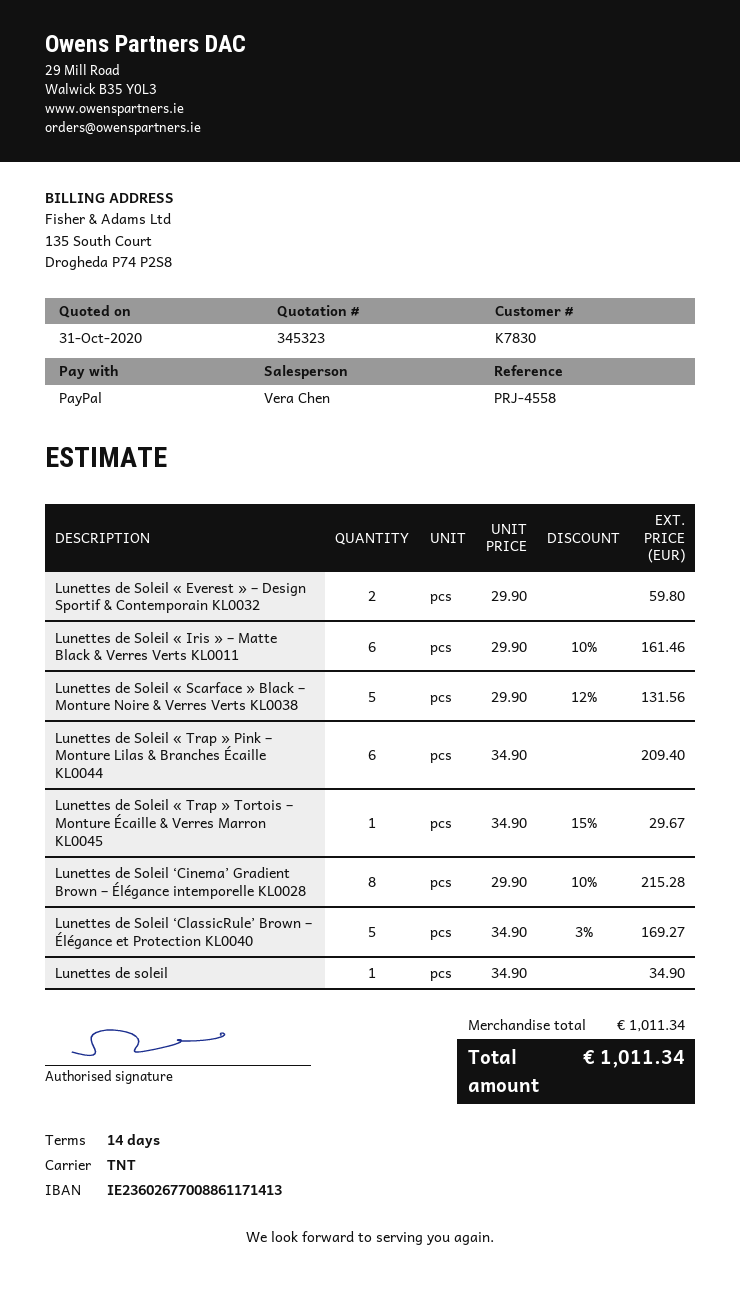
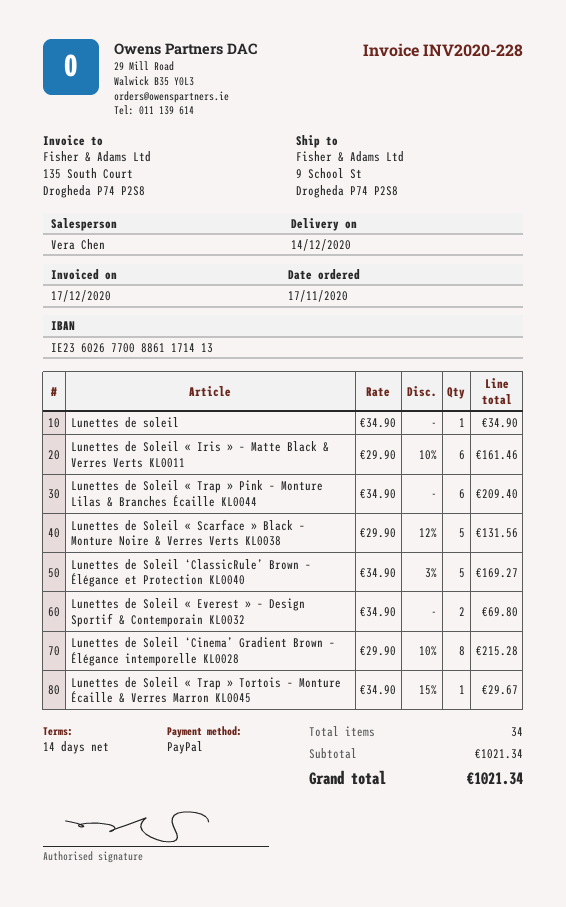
Lunettes de Soleil « Everest » – Design Sportif & Contemporain KL0032: 2 x 29.90 = 59.80 -> 2 x 34.90 = 69.80
subtotal: 1011.34 -> 1021.34
total: 1011.34 -> 1021.34

